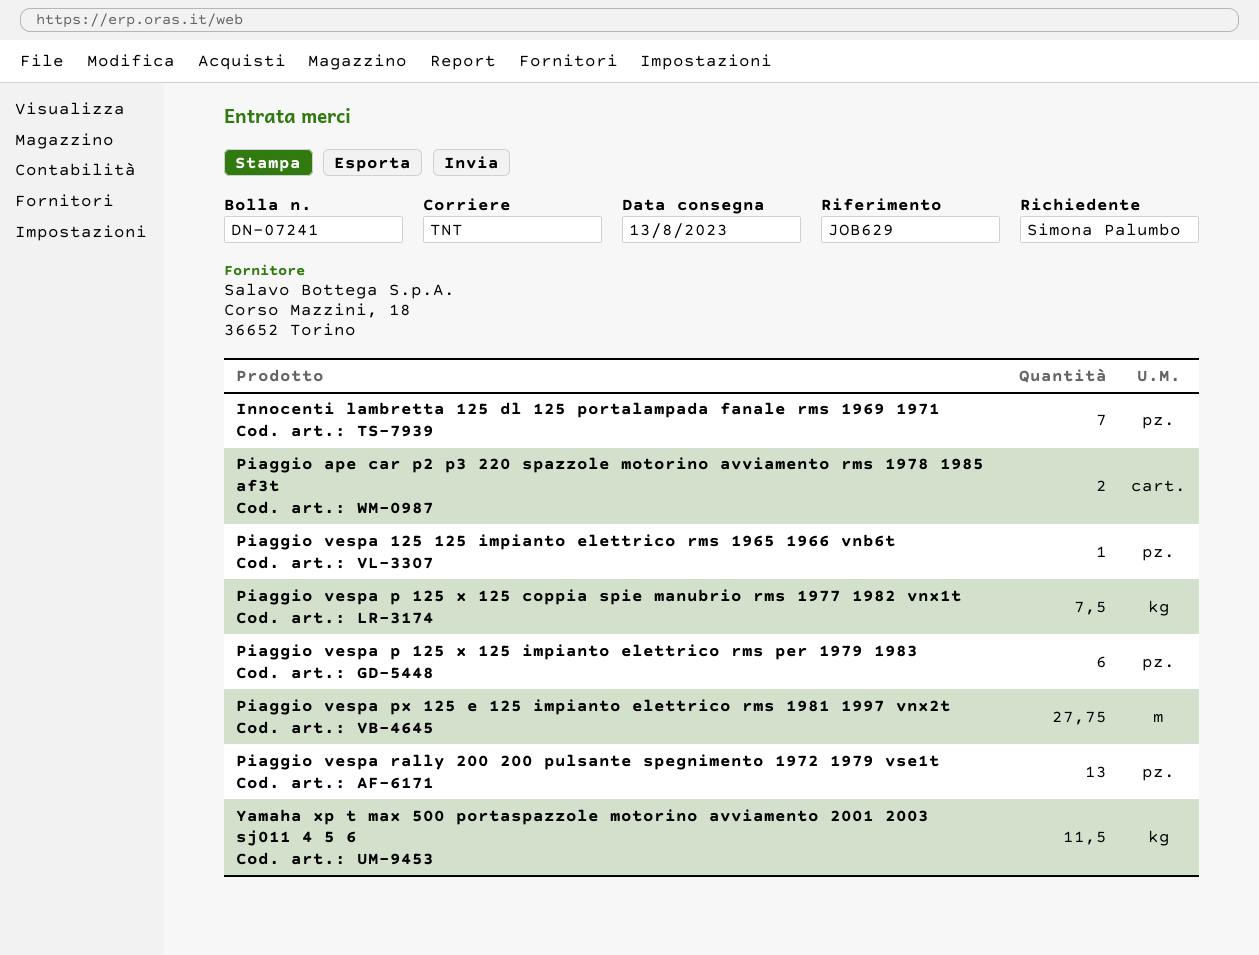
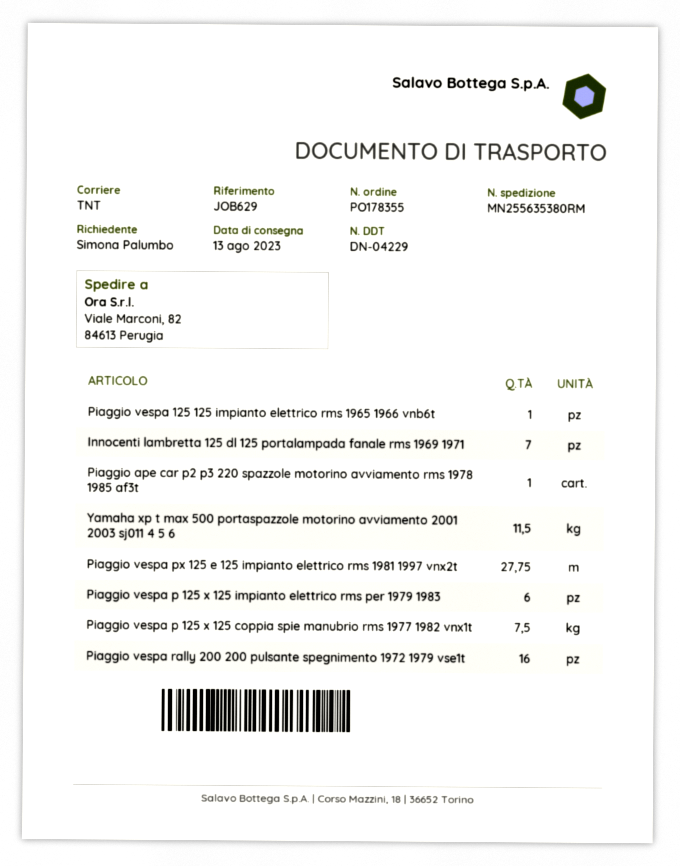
delivery note number: DN-07241 -> DN-04229
Piaggio ape car p2 p3 220 spazzole motorino avviamento rms 1978 1985 af3t: 2 -> 1
Piaggio vespa rally 200 200 pulsante spegnimento 1972 1979 vse1t: 13 -> 16

